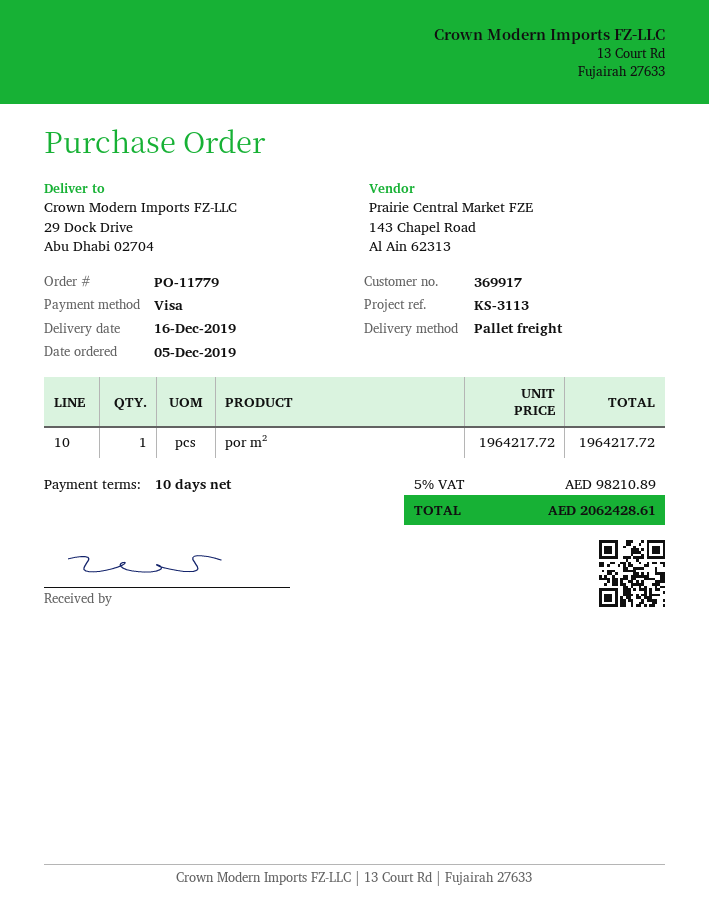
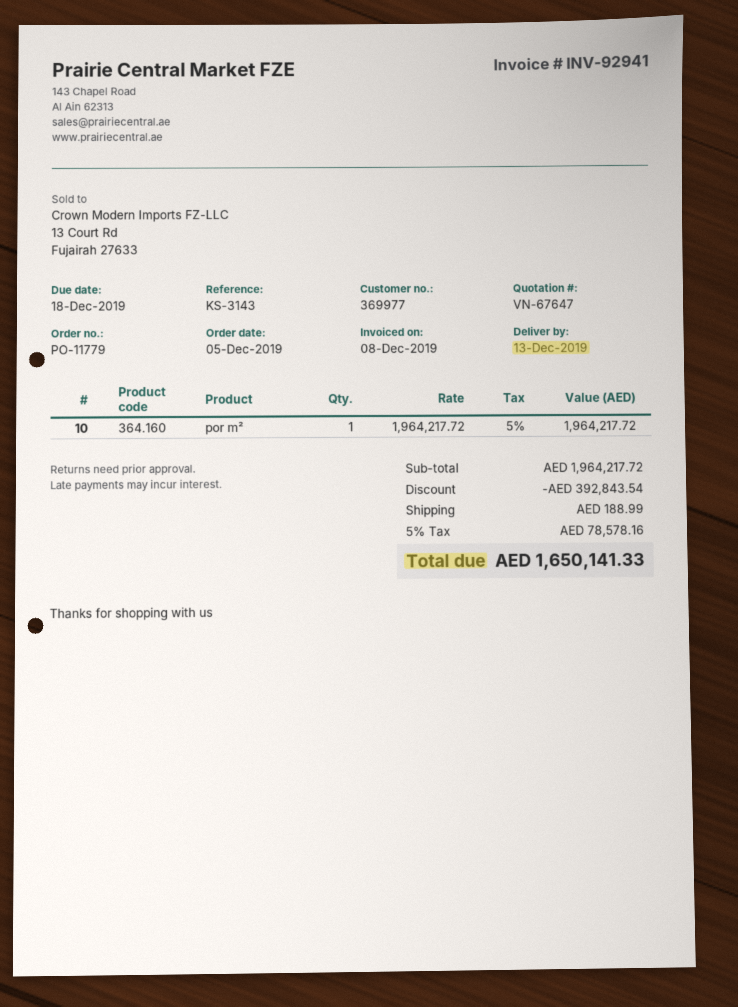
delivery date: 2019-12-16 -> 2019-12-13
customer number: 369917 -> 369977
reference: KS-3113 -> KS-3143
discount: none -> 392843.54
shipping: none -> 188.99
tax: 5% = 98210.89 -> 5% = 78578.16
total: 2062428.61 -> 1650141.33

